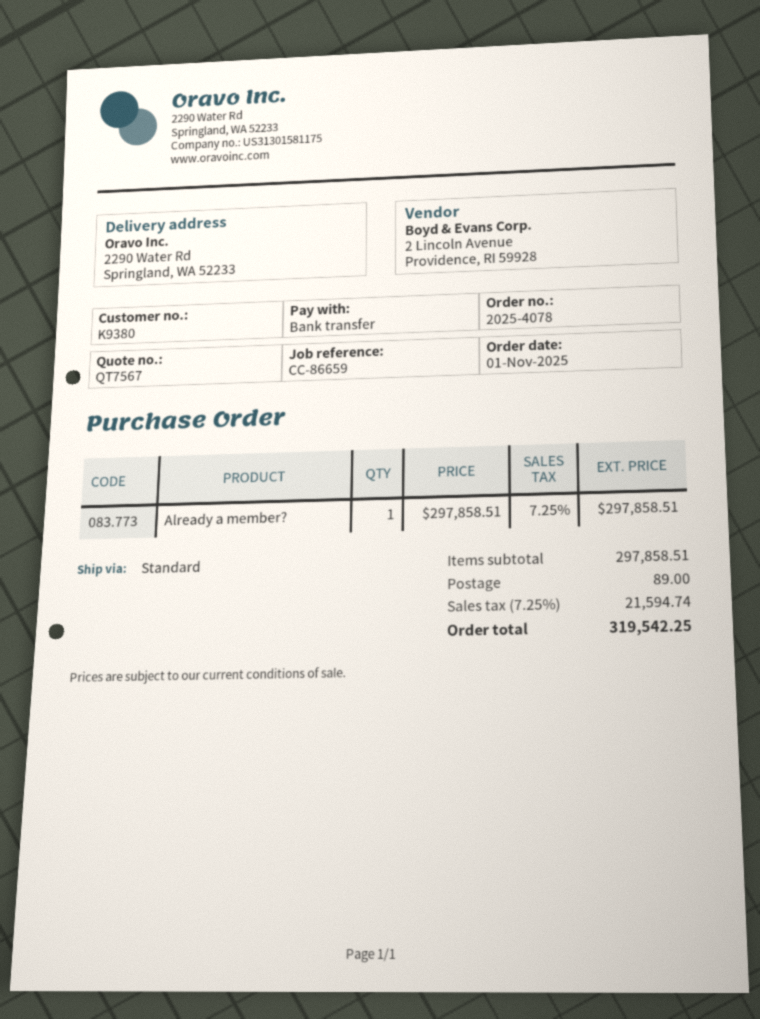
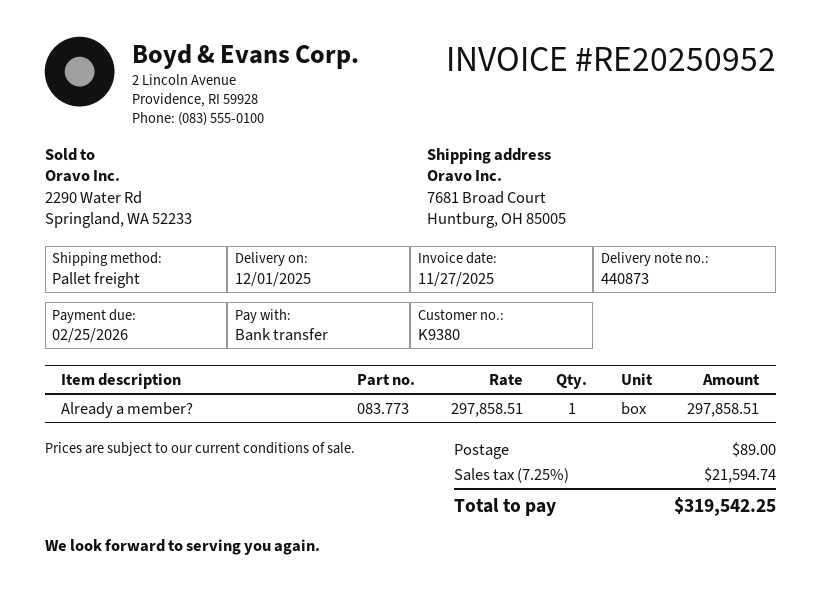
shipping method: standard -> pallet freight
ship to: 2290 Water Rd, Springland, WA 52233 -> 7681 Broad Court, Huntburg, OH 85005

